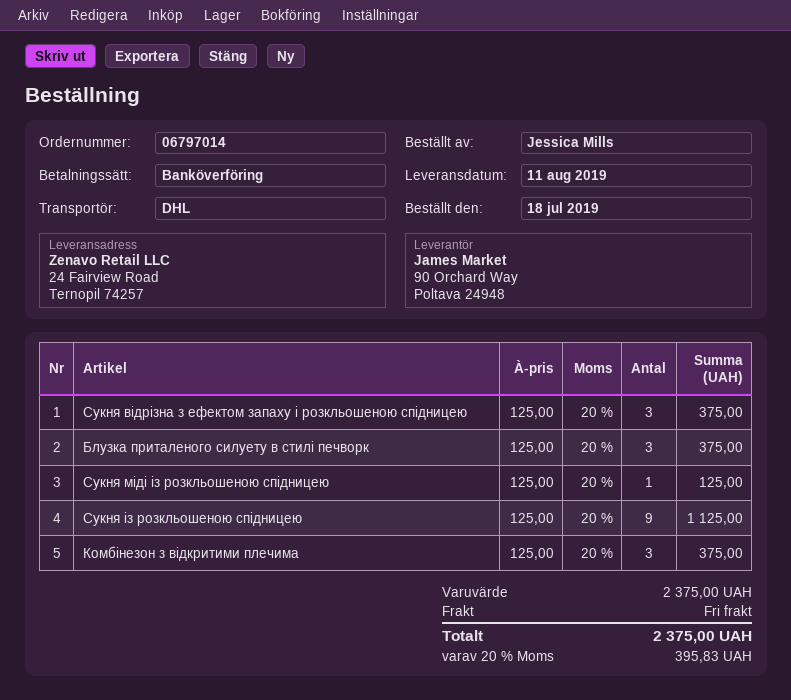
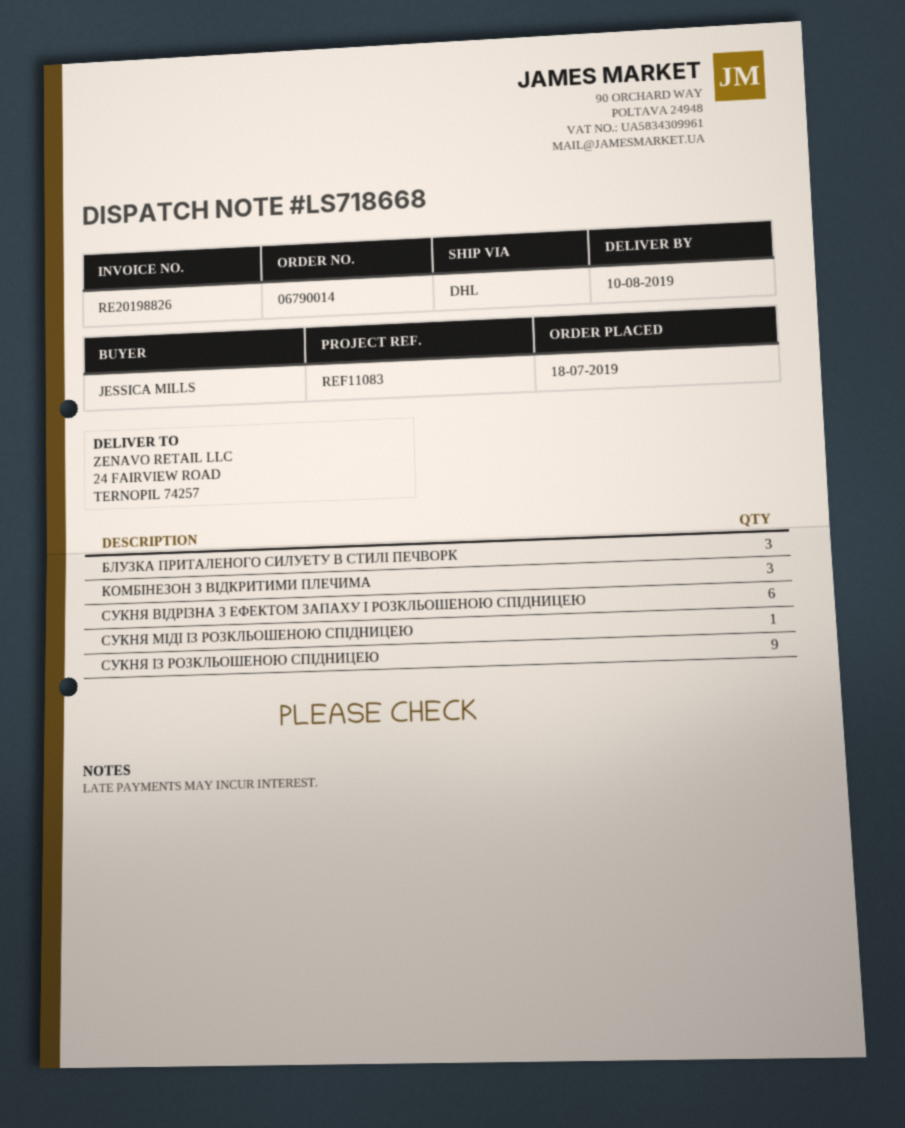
order number: 06797014 -> 06790014
delivery date: 2019-08-11 -> 2019-08-10
Сукня відрізна з ефектом запаху і розкльошеною спідницею: 3 -> 6

